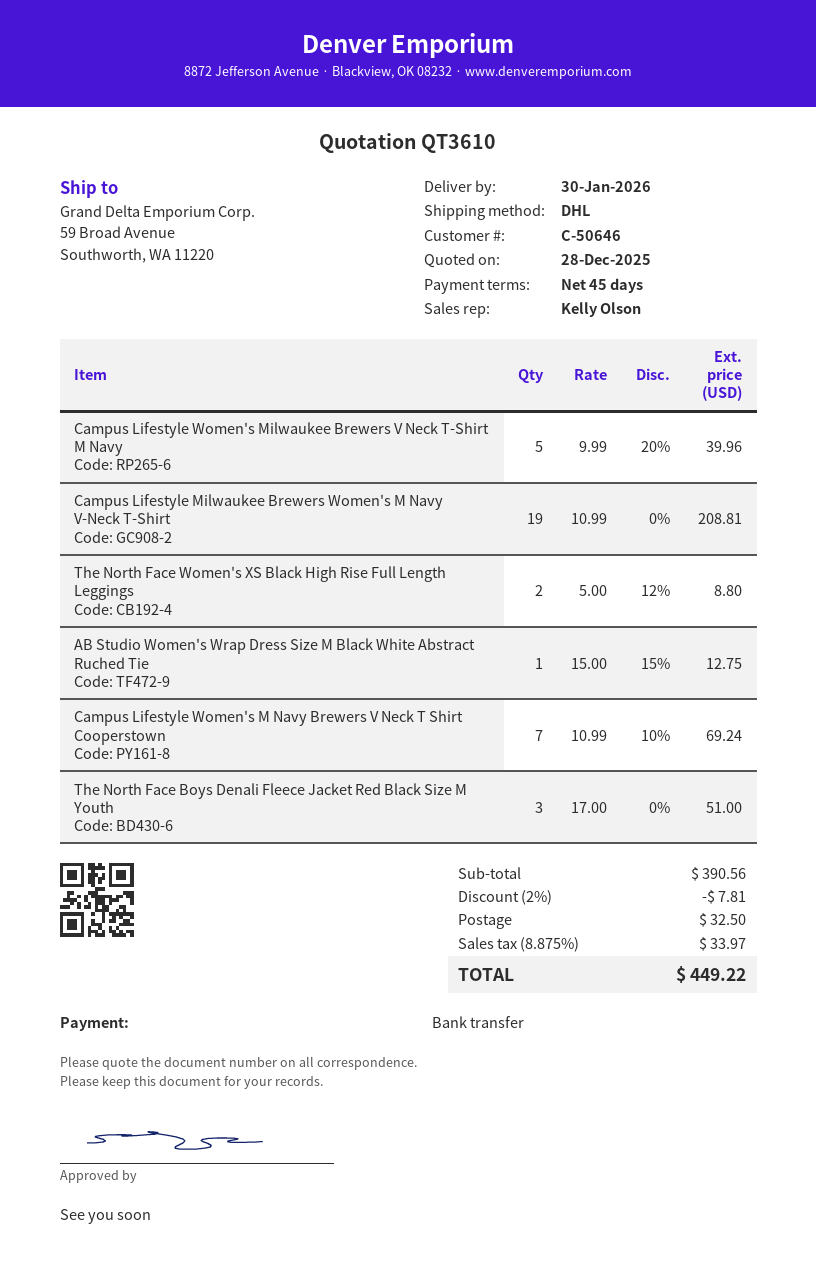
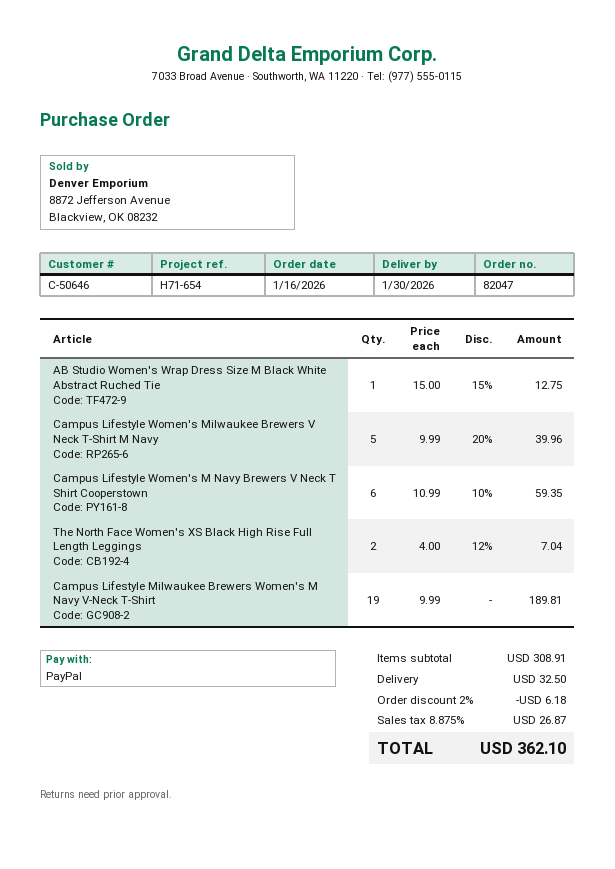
payment method: bank transfer -> PayPal
Campus Lifestyle Milwaukee Brewers Women's M Navy V-Neck T-Shirt: 19 x 10.99 = 208.81 -> 19 x 9.99 = 189.81
The North Face Women's XS Black High Rise Full Length Leggings: 2 x 5.00 - 12% = 8.80 -> 2 x 4.00 - 12% = 7.04
Campus Lifestyle Women's M Navy Brewers V Neck T Shirt Cooperstown: 7 x 10.99 - 10% = 69.24 -> 6 x 10.99 - 10% = 59.35
The North Face Boys Denali Fleece Jacket Red Black Size M Youth: 3 x 17.00 = 51.00 -> none
subtotal: 390.56 -> 308.91
discount: 2% = 7.81 -> 2% = 6.18
tax: 8.875% = 33.97 -> 8.875% = 26.87
total: 449.22 -> 362.10

